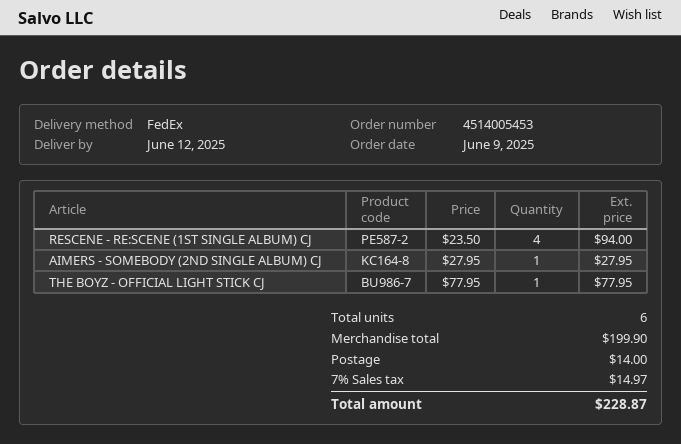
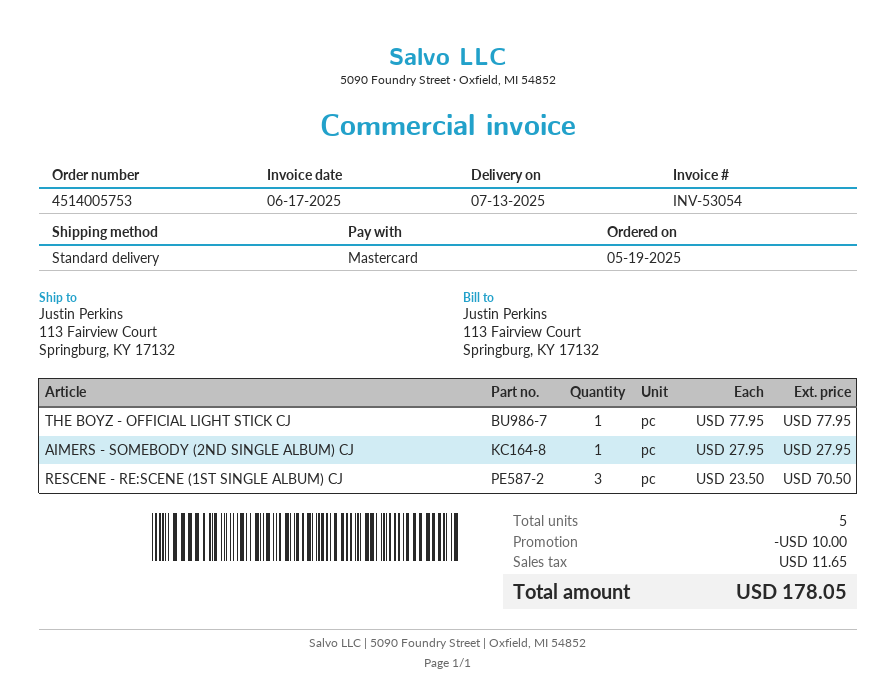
order number: 4514005453 -> 4514005753
order date: 2025-06-09 -> 2025-05-19
delivery date: 2025-06-12 -> 2025-07-13
shipping method: FedEx -> standard
RESCENE - RE:SCENE (1ST SINGLE ALBUM) CJ: 4 x 23.50 = 94.00 -> 3 x 23.50 = 70.50
total quantity: 6 -> 5
discount: none -> 10.00
shipping: 14.00 -> none
tax: 14.97 -> 11.65
total: 228.87 -> 178.05

